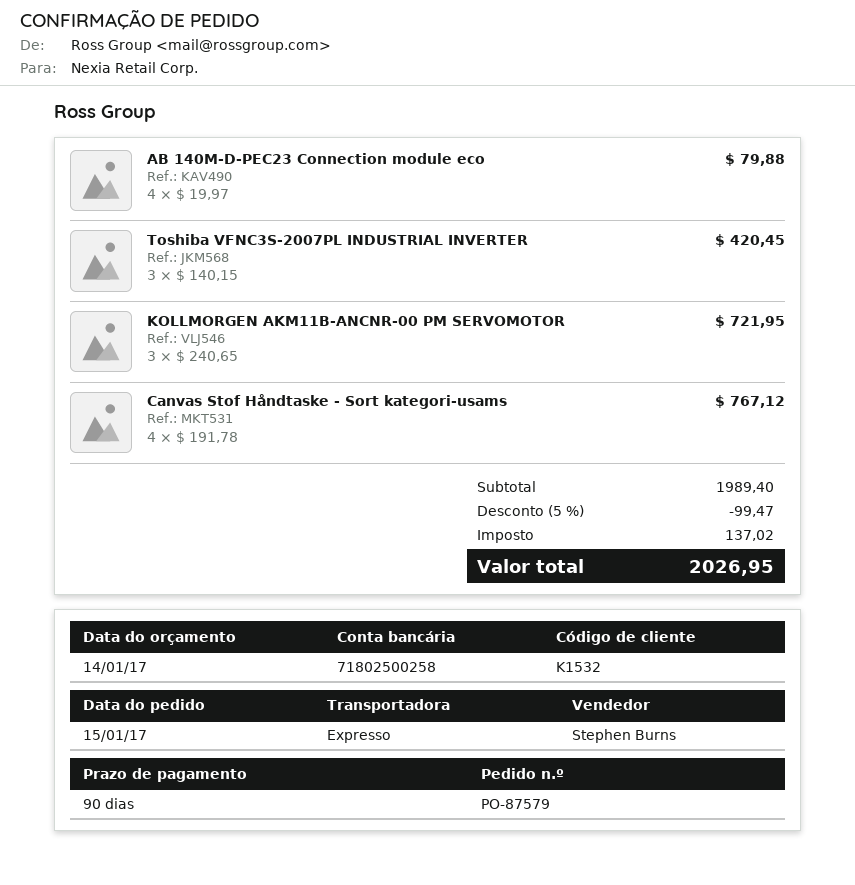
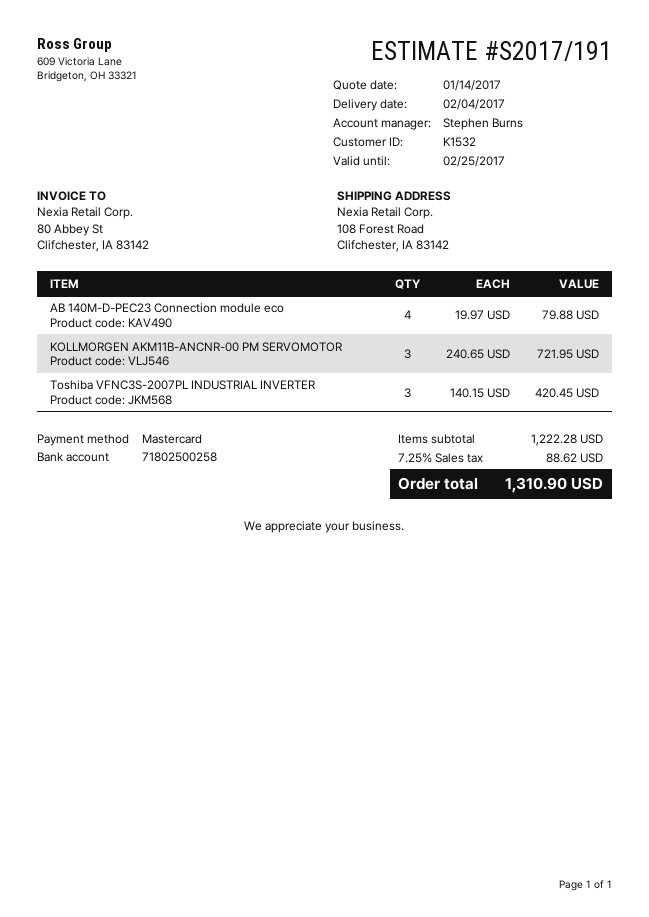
Canvas Stof Håndtaske - Sort kategori-usams: 4 x 191.78 = 767.12 -> none
subtotal: 1989.40 -> 1222.28
discount: 5% = 99.47 -> none
tax: 137.02 -> 88.62
total: 2026.95 -> 1310.90

